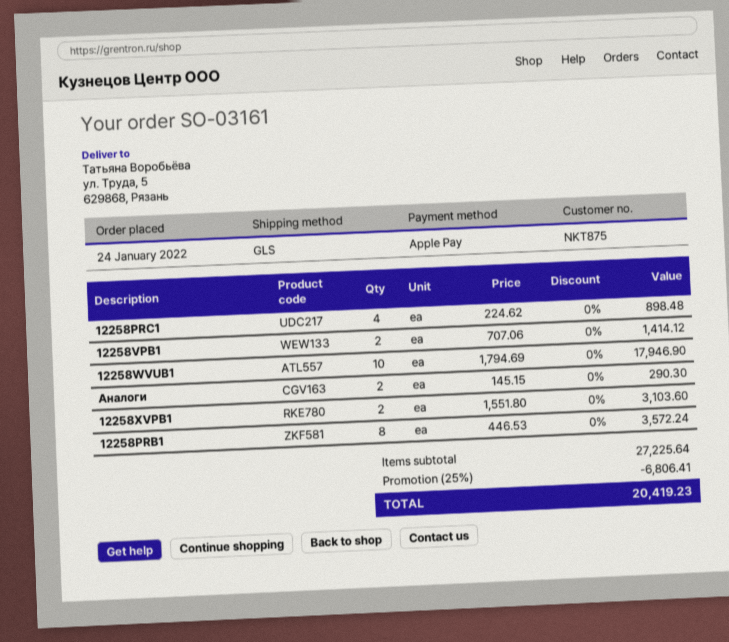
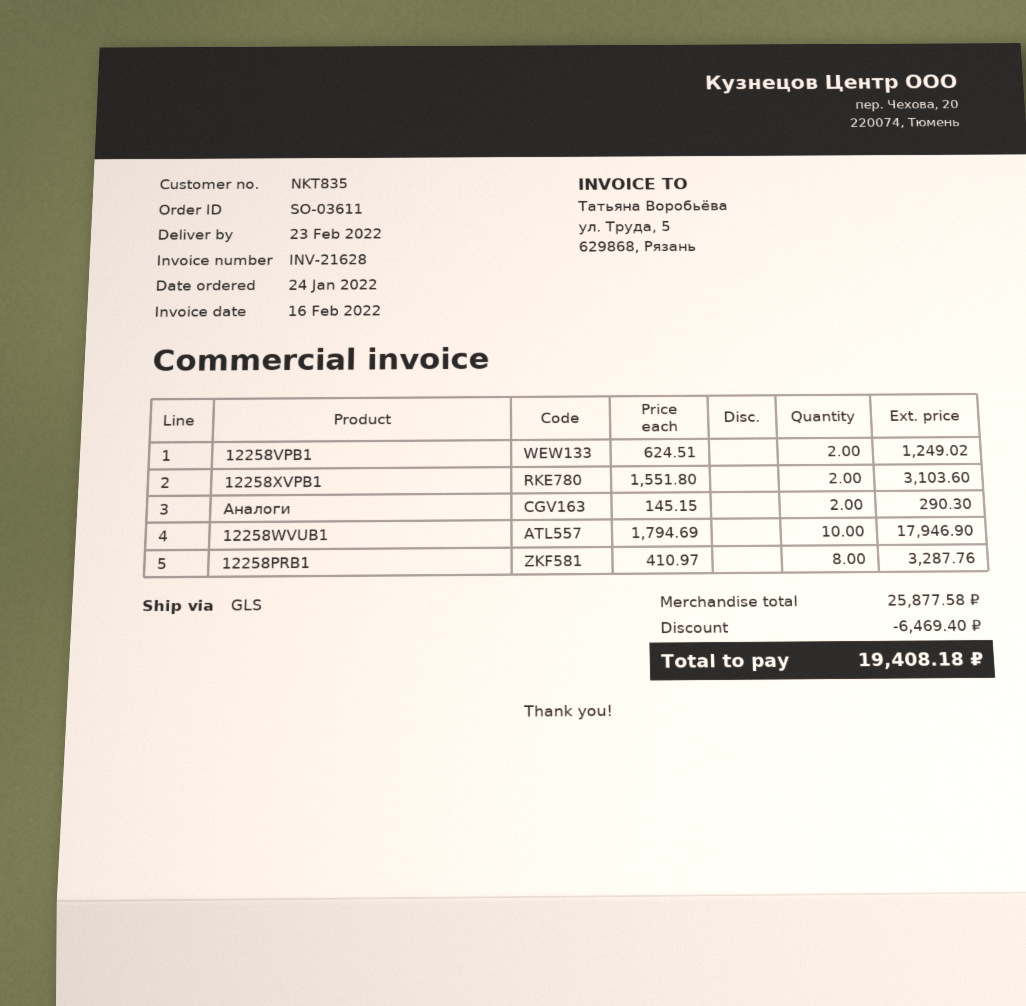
order number: SO-03161 -> SO-03611
customer number: NKT875 -> NKT835
12258PRC1: 4 x 224.62 = 898.48 -> none
12258VPB1: 2 x 707.06 = 1414.12 -> 2 x 624.51 = 1249.02
12258PRB1: 8 x 446.53 = 3572.24 -> 8 x 410.97 = 3287.76
subtotal: 27225.64 -> 25877.58
discount: 6806.41 -> 6469.40
total: 20419.23 -> 19408.18

